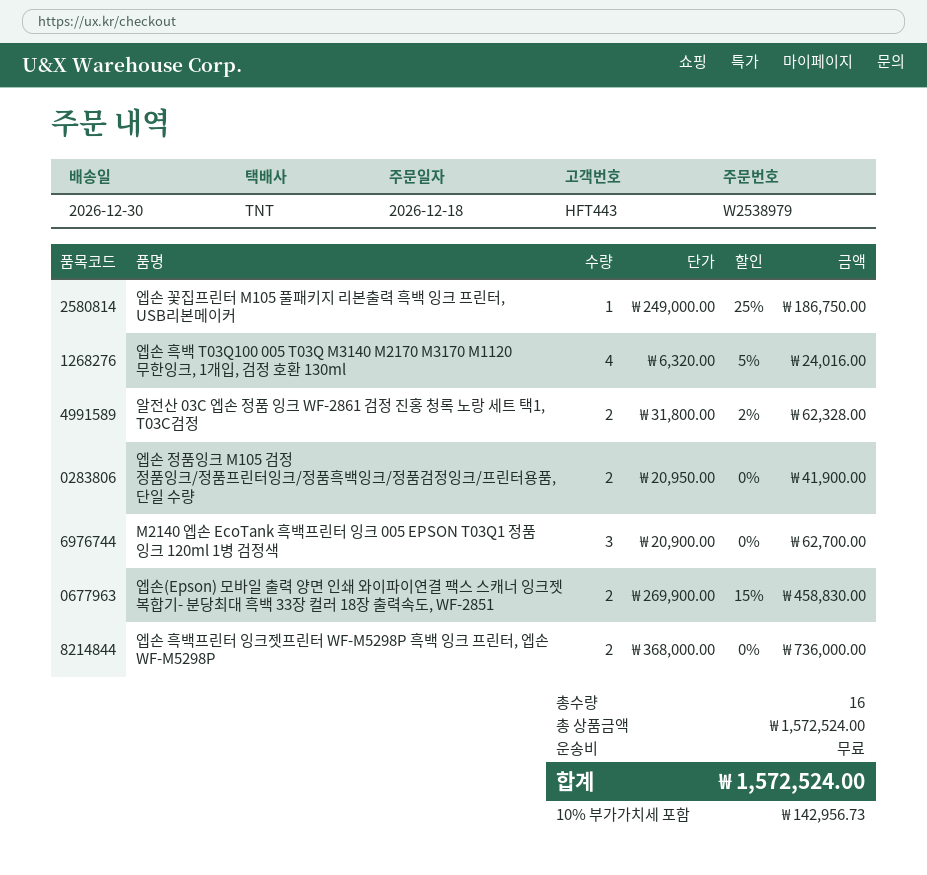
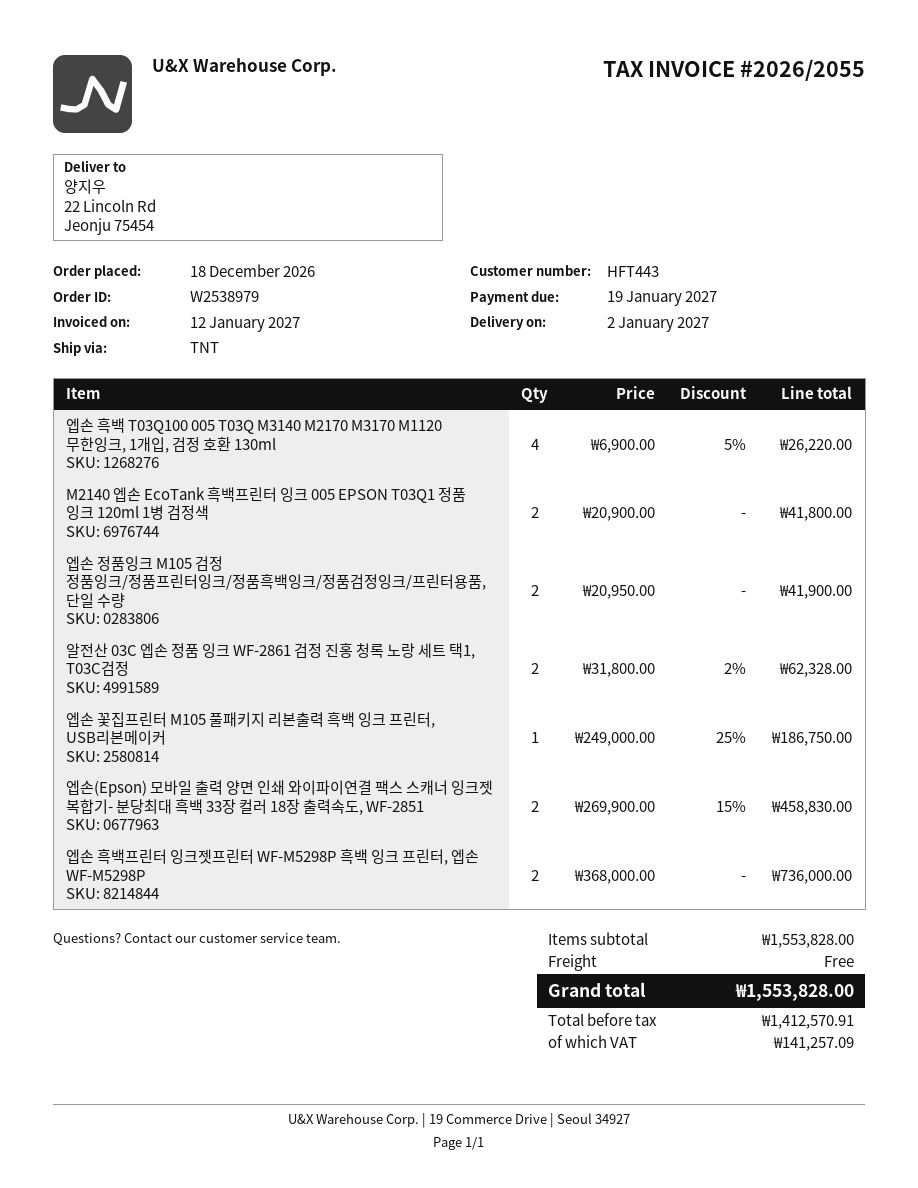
delivery date: 2026-12-30 -> 2027-01-02
엡손 흑백 T03Q100 005 T03Q M3140 M2170 M3170 M1120 무한잉크, 1개입, 검정 호환 130ml: 4 x 6320.00 - 5% = 24016.00 -> 4 x 6900.00 - 5% = 26220.00
M2140 엡손 EcoTank 흑백프린터 잉크 005 EPSON T03Q1 정품 잉크 120ml 1병 검정색: 3 x 20900.00 = 62700.00 -> 2 x 20900.00 = 41800.00
subtotal: 1572524.00 -> 1553828.00
tax: 142956.73 -> 141257.09
total: 1572524.00 -> 1553828.00

